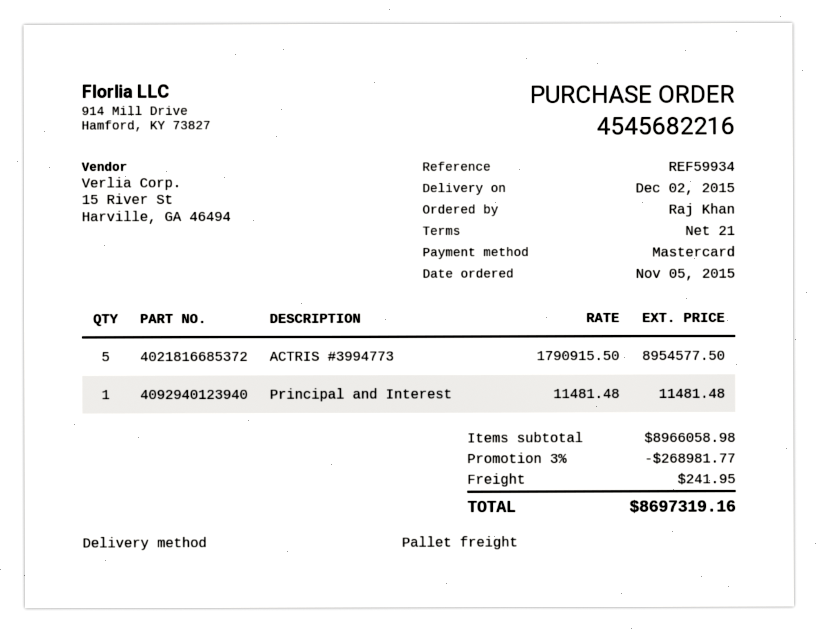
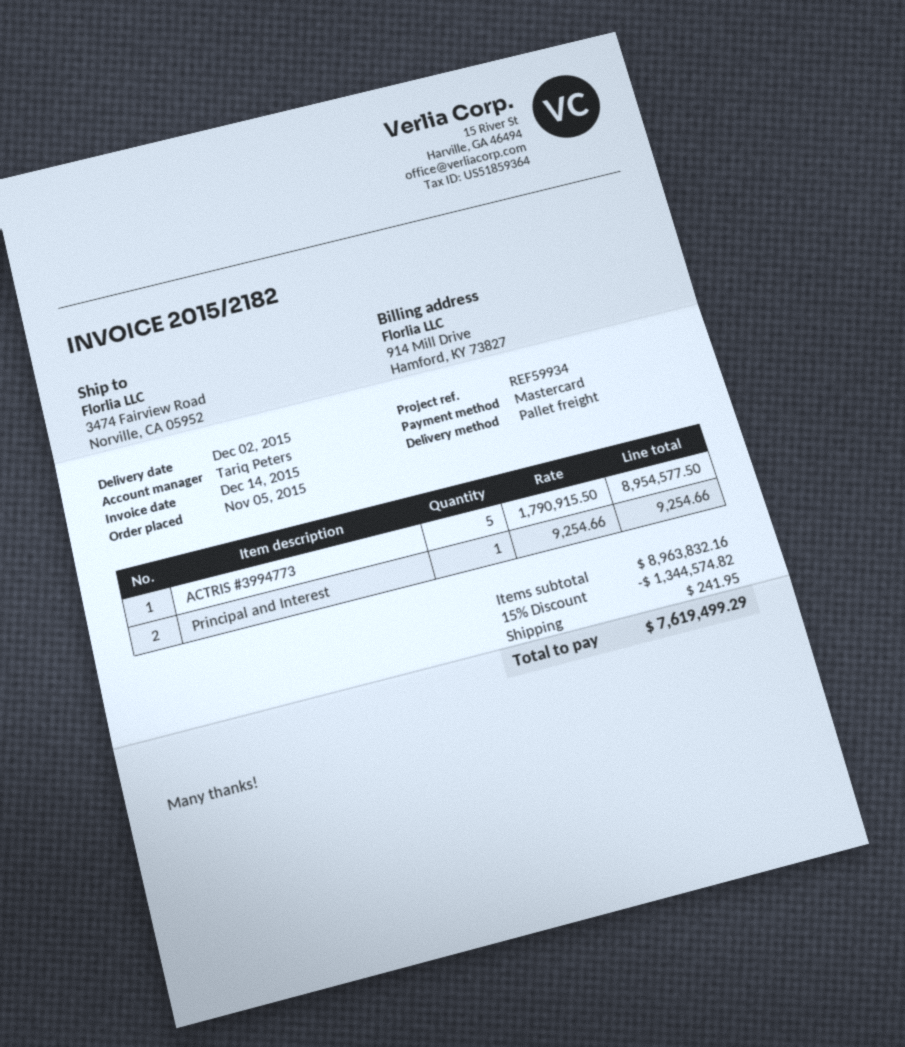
Principal and Interest: 1 x 11481.48 = 11481.48 -> 1 x 9254.66 = 9254.66
subtotal: 8966058.98 -> 8963832.16
discount: 3% = 268981.77 -> 15% = 1344574.82
total: 8697319.16 -> 7619499.29

